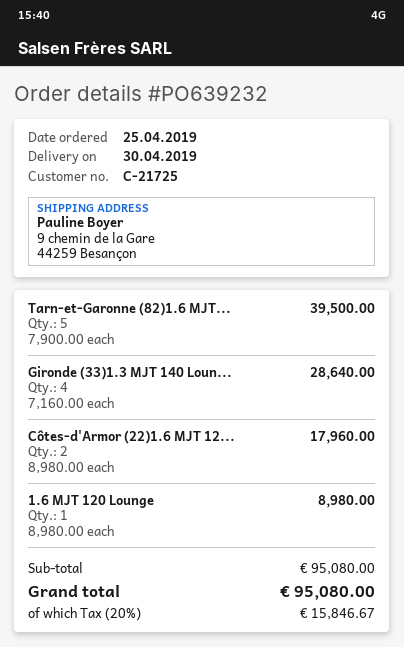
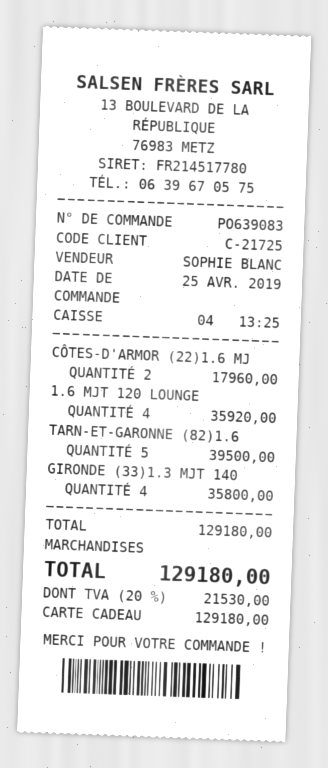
order number: PO639232 -> PO639083
Gironde (33)1.3 MJT 140 Loun...: 4 for 28640.00 -> 4 for 35800.00
1.6 MJT 120 Lounge: 1 for 8980.00 -> 4 for 35920.00
subtotal: 95080.00 -> 129180.00
tax: 20% = 15846.67 -> 20% = 21530.00
total: 95080.00 -> 129180.00

